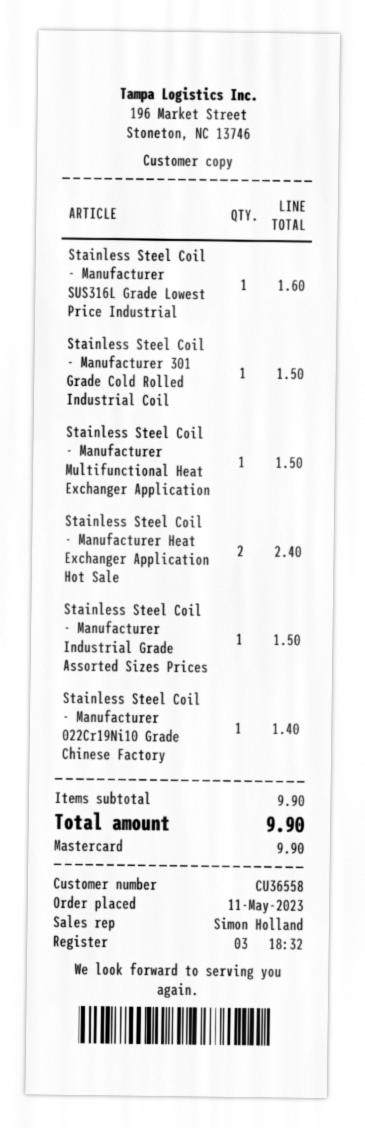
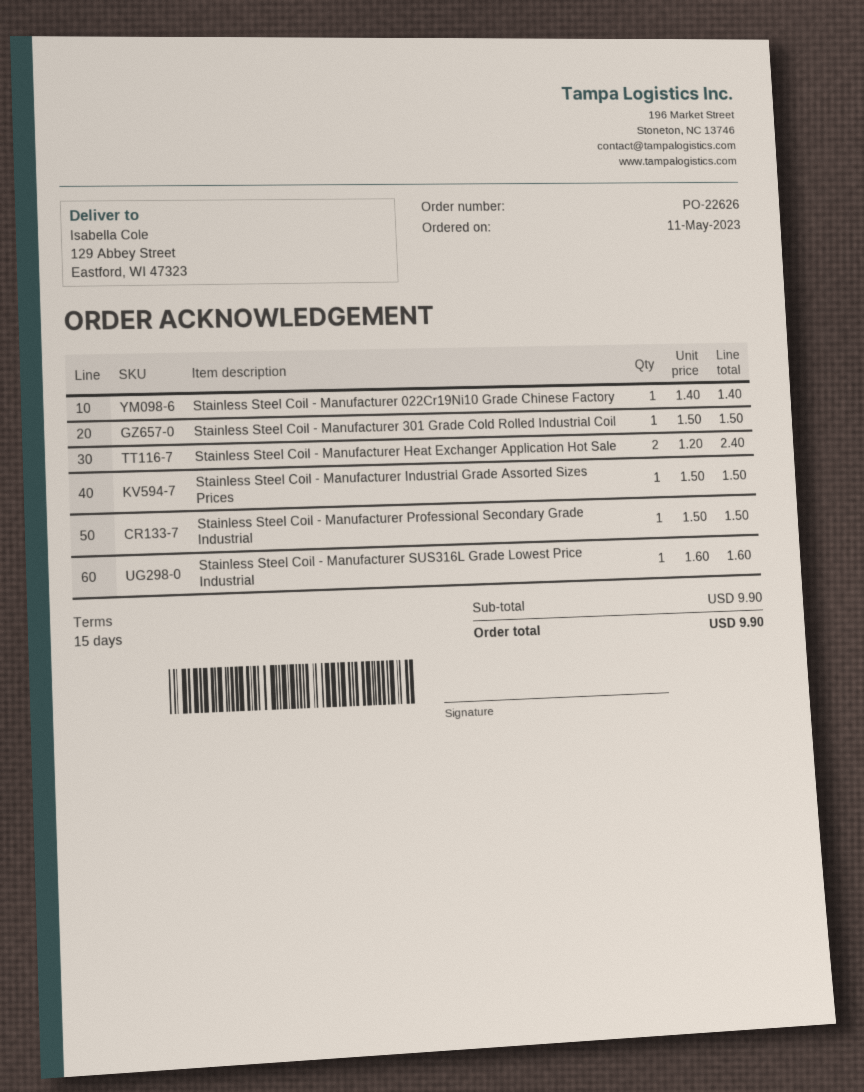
Stainless Steel Coil - Manufacturer Multifunctional Heat Exchanger Application: 1 for 1.50 -> none
Stainless Steel Coil - Manufacturer Professional Secondary Grade Industrial: none -> 1 for 1.50

